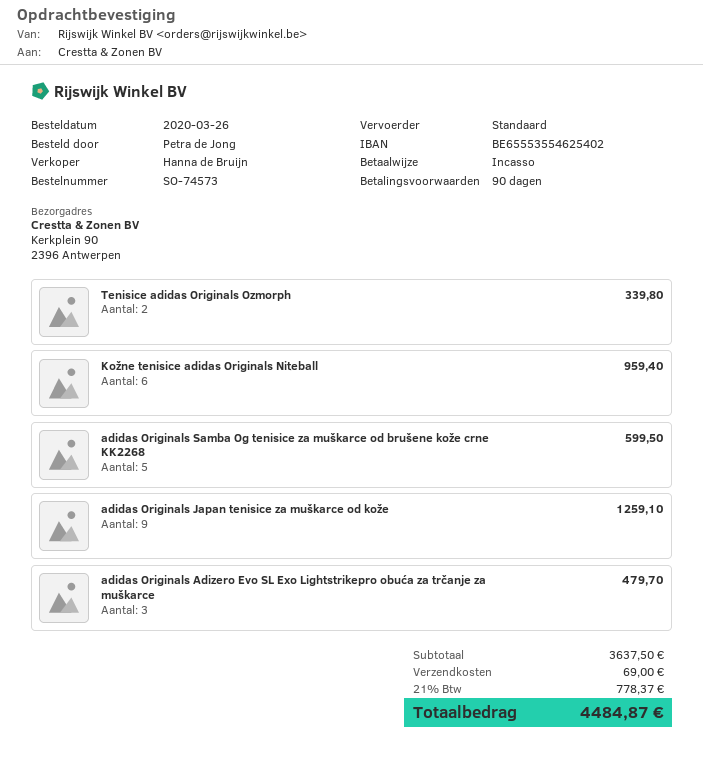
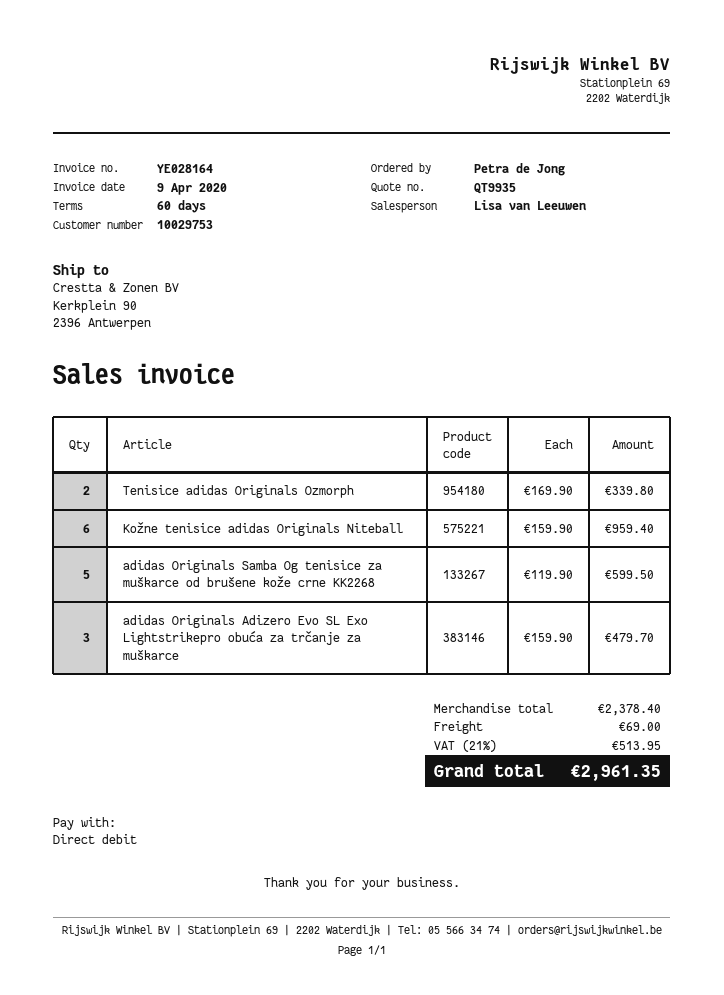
payment terms: 90 days -> 60 days
sales rep: Hanna de Bruijn -> Lisa van Leeuwen
adidas Originals Japan tenisice za muškarce od kože: 9 for 1259.10 -> none
subtotal: 3637.50 -> 2378.40
tax: 21% = 778.37 -> 21% = 513.95
total: 4484.87 -> 2961.35

